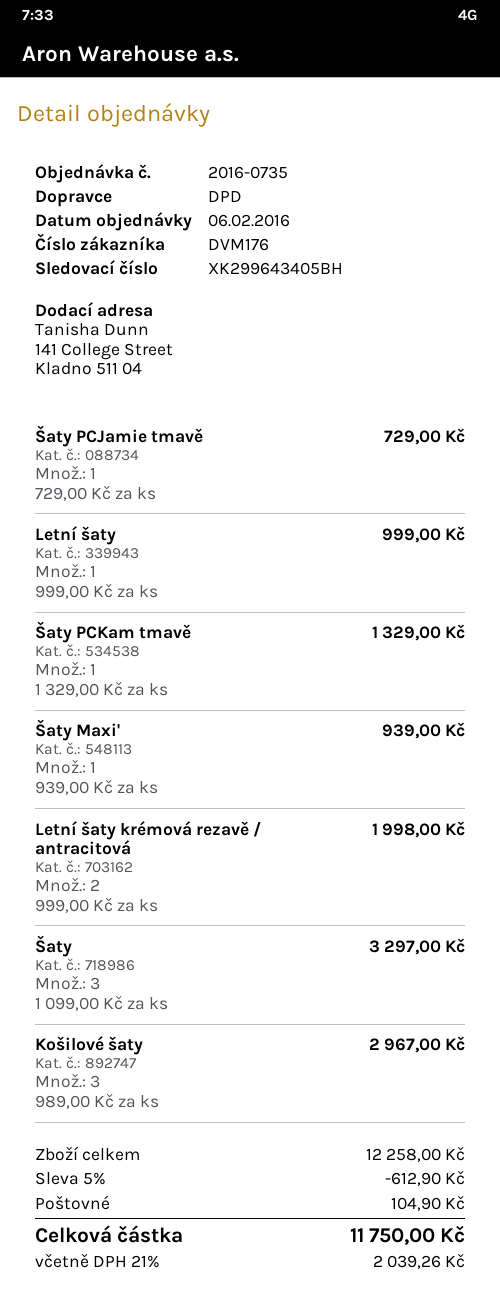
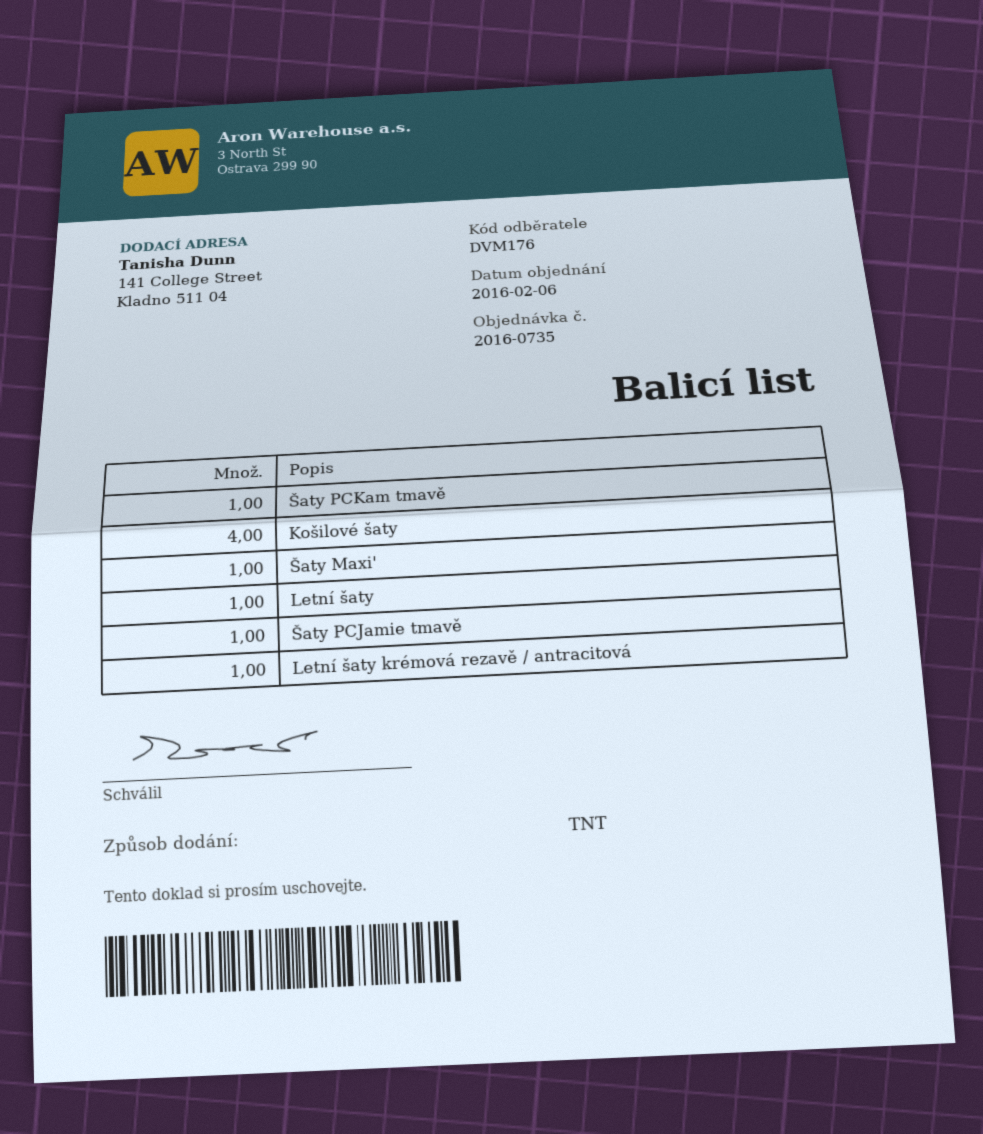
shipping method: DPD -> TNT
Letní šaty krémová rezavě / antracitová: 2 -> 1
Šaty: 3 -> none
Košilové šaty: 3 -> 4

